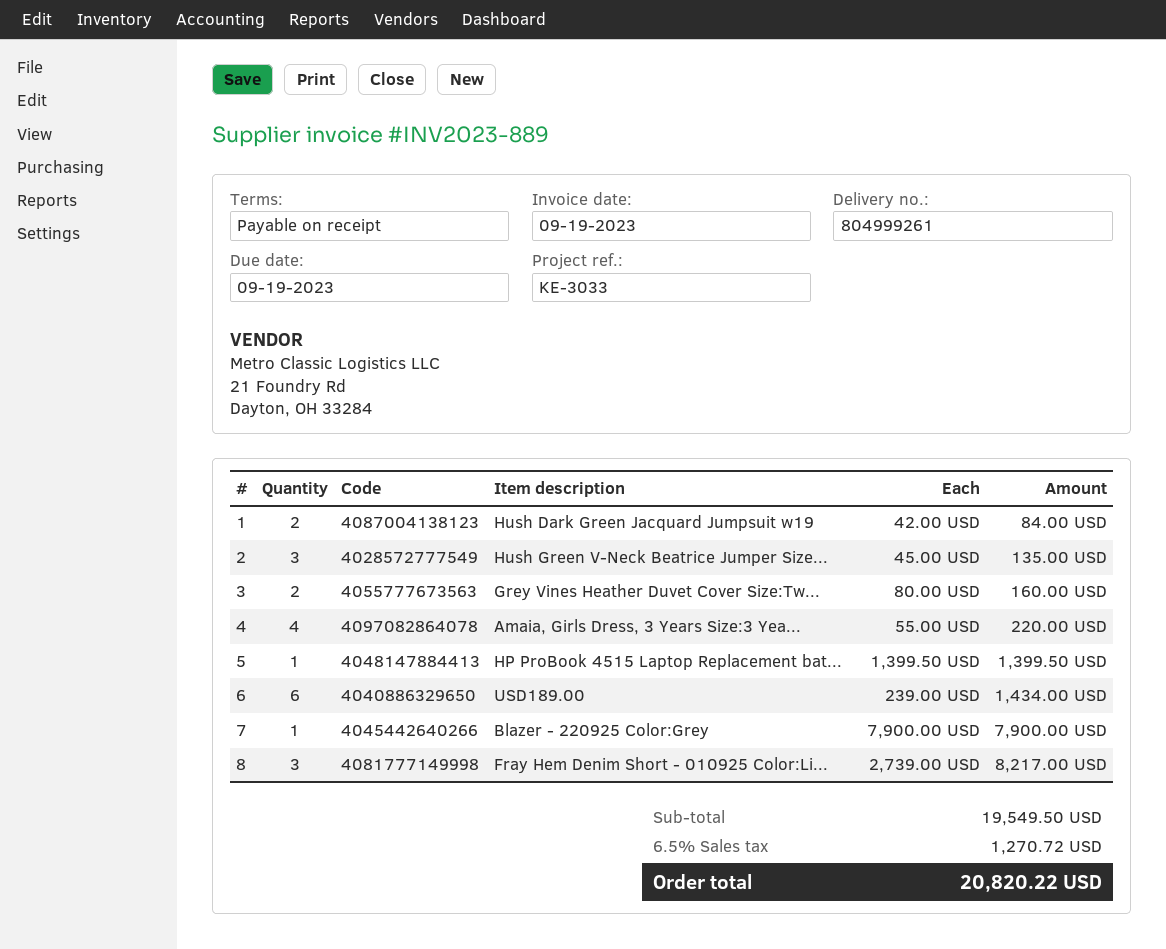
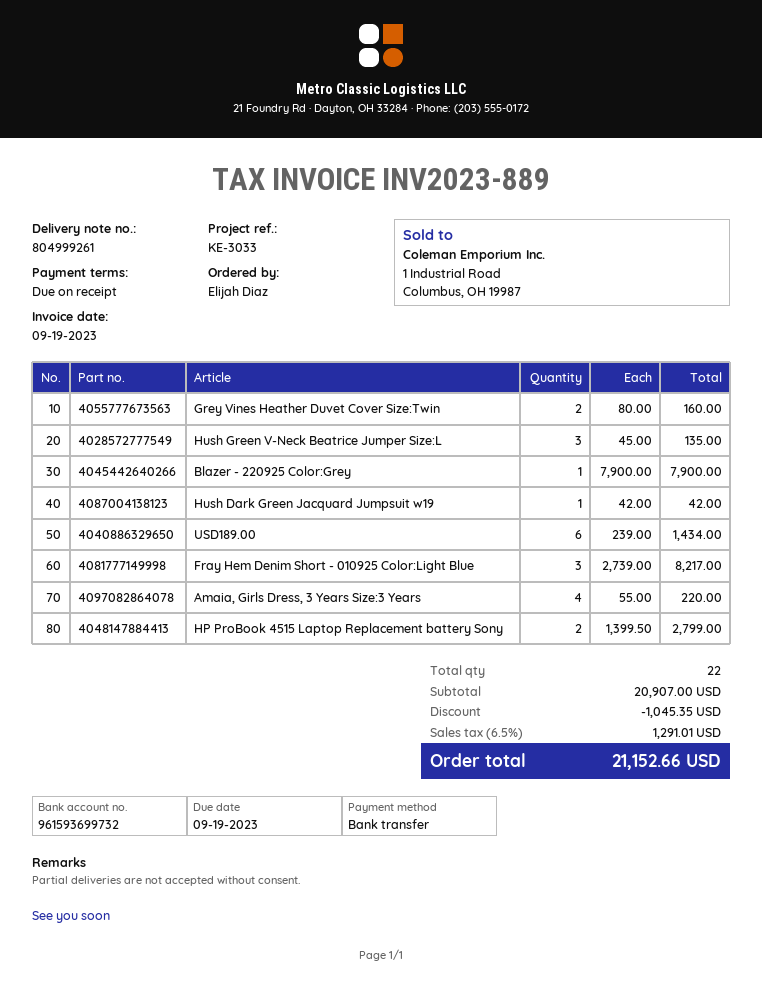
Hush Dark Green Jacquard Jumpsuit w19: 2 x 42.00 = 84.00 -> 1 x 42.00 = 42.00
HP ProBook 4515 Laptop Replacement bat...: 1 x 1399.50 = 1399.50 -> 2 x 1399.50 = 2799.00
subtotal: 19549.50 -> 20907.00
discount: none -> 1045.35
tax: 6.5% = 1270.72 -> 6.5% = 1291.01
total: 20820.22 -> 21152.66

